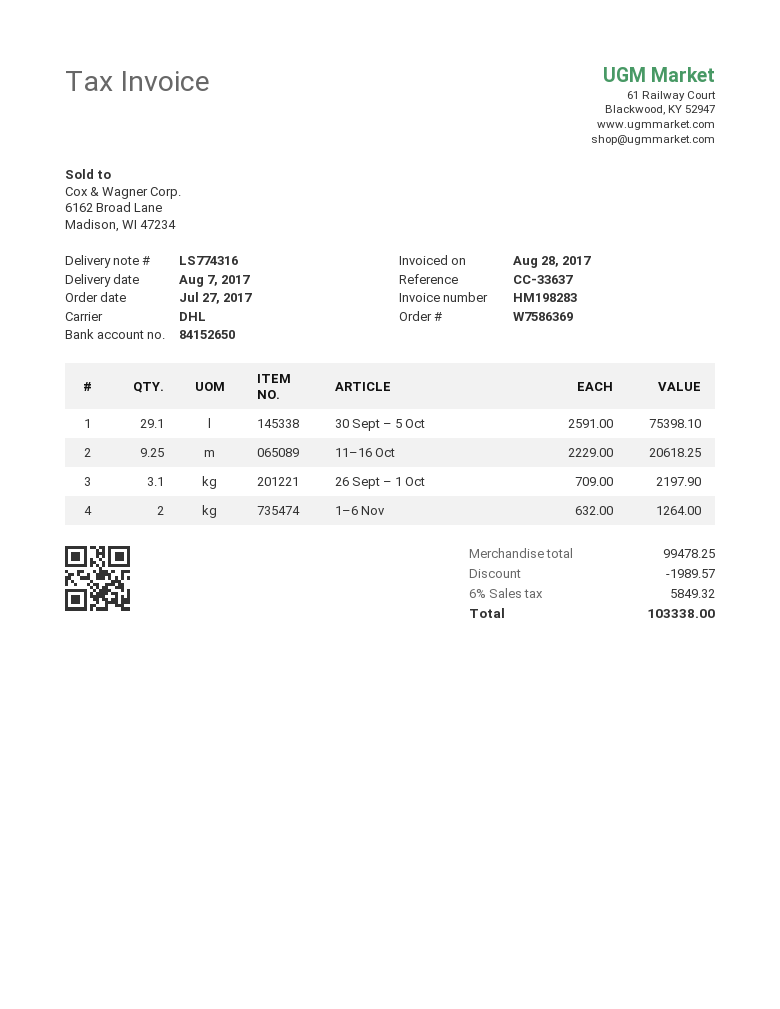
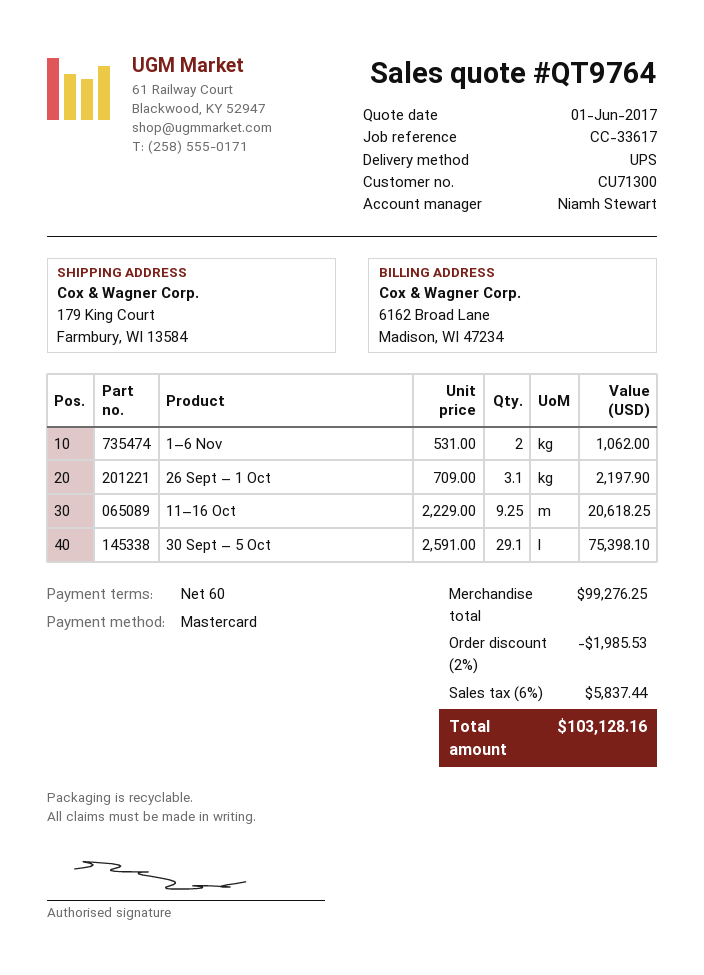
reference: CC-33637 -> CC-33617
shipping method: DHL -> UPS
1–6 Nov: 2 x 632.00 = 1264.00 -> 2 x 531.00 = 1062.00
subtotal: 99478.25 -> 99276.25
discount: 1989.57 -> 1985.53
tax: 6% = 5849.32 -> 6% = 5837.44
total: 103338.00 -> 103128.16

